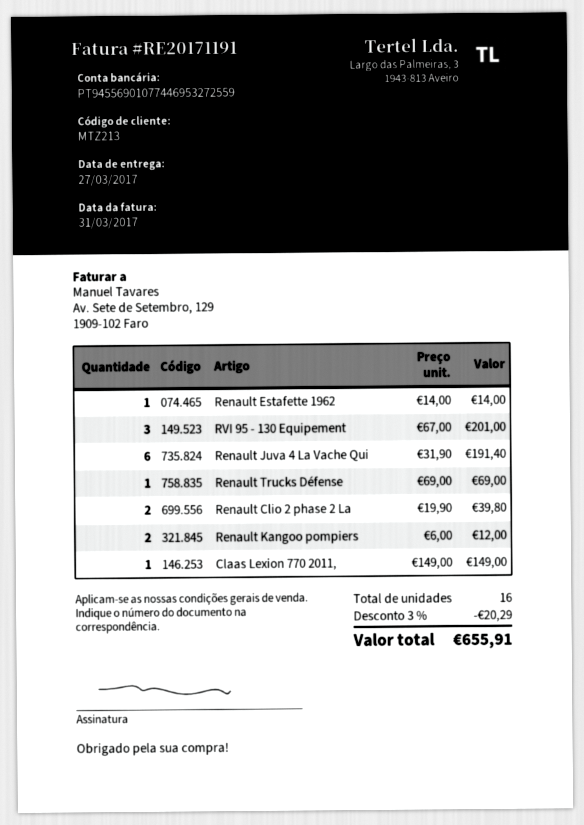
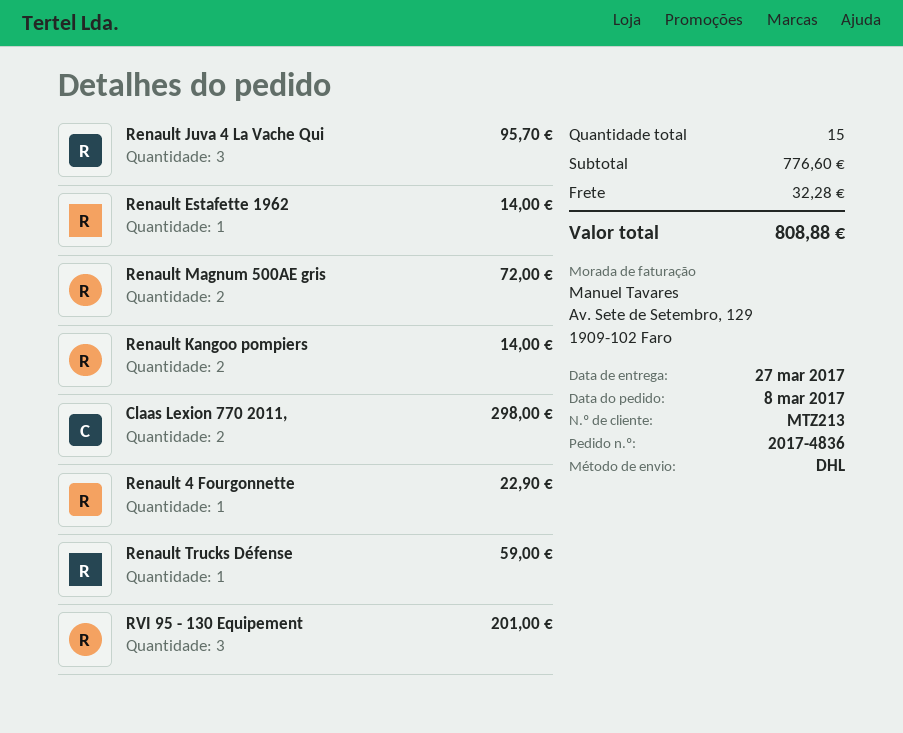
Renault Juva 4 La Vache Qui: 6 for 191.40 -> 3 for 95.70
Renault Trucks Défense: 1 for 69.00 -> 1 for 59.00
Renault Clio 2 phase 2 La: 2 for 39.80 -> none
Renault Kangoo pompiers: 2 for 12.00 -> 2 for 14.00
Claas Lexion 770 2011,: 1 for 149.00 -> 2 for 298.00
Renault Magnum 500AE gris: none -> 2 for 72.00
Renault 4 Fourgonnette: none -> 1 for 22.90
total quantity: 16 -> 15
discount: 3% = 20.29 -> none
shipping: none -> 32.28
total: 655.91 -> 808.88

